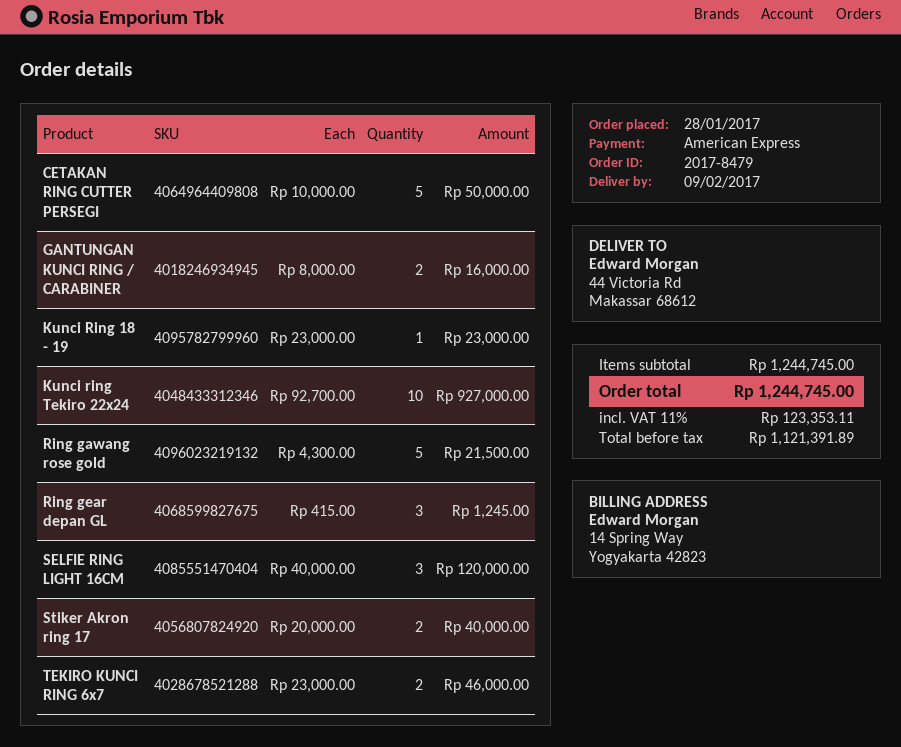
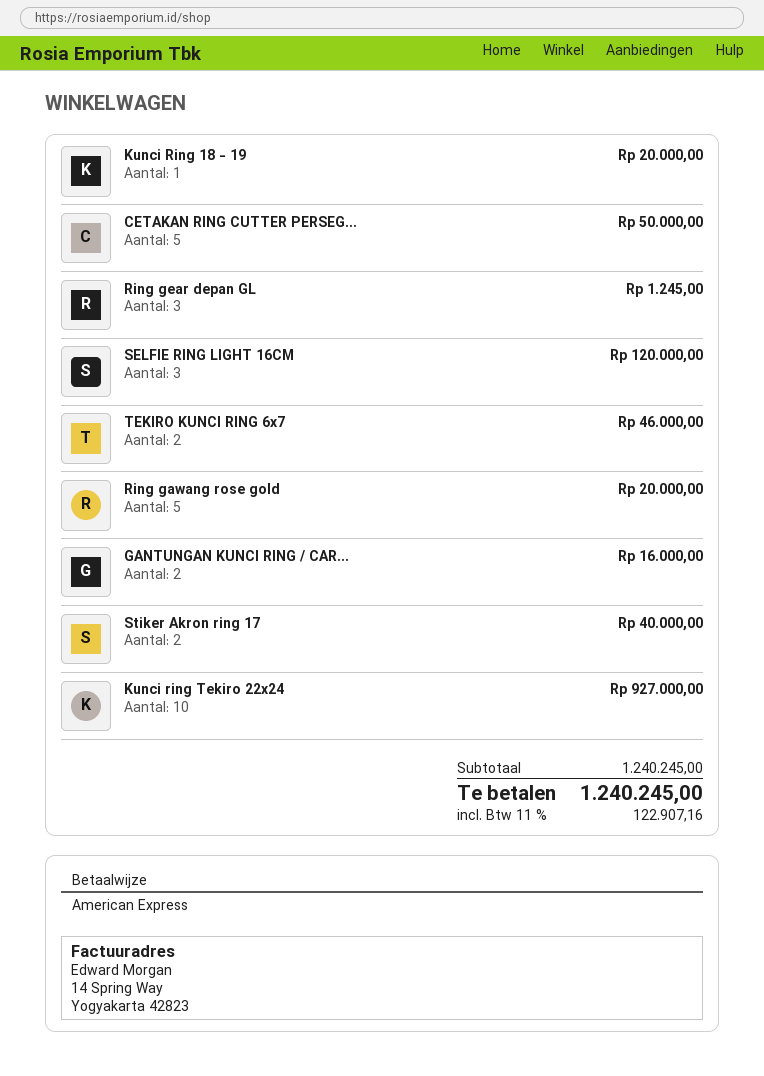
Kunci Ring 18 - 19: 1 for 23000.00 -> 1 for 20000.00
Ring gawang rose gold: 5 for 21500.00 -> 5 for 20000.00
subtotal: 1244745.00 -> 1240245.00
tax: 11% = 123353.11 -> 11% = 122907.16
total: 1244745.00 -> 1240245.00

